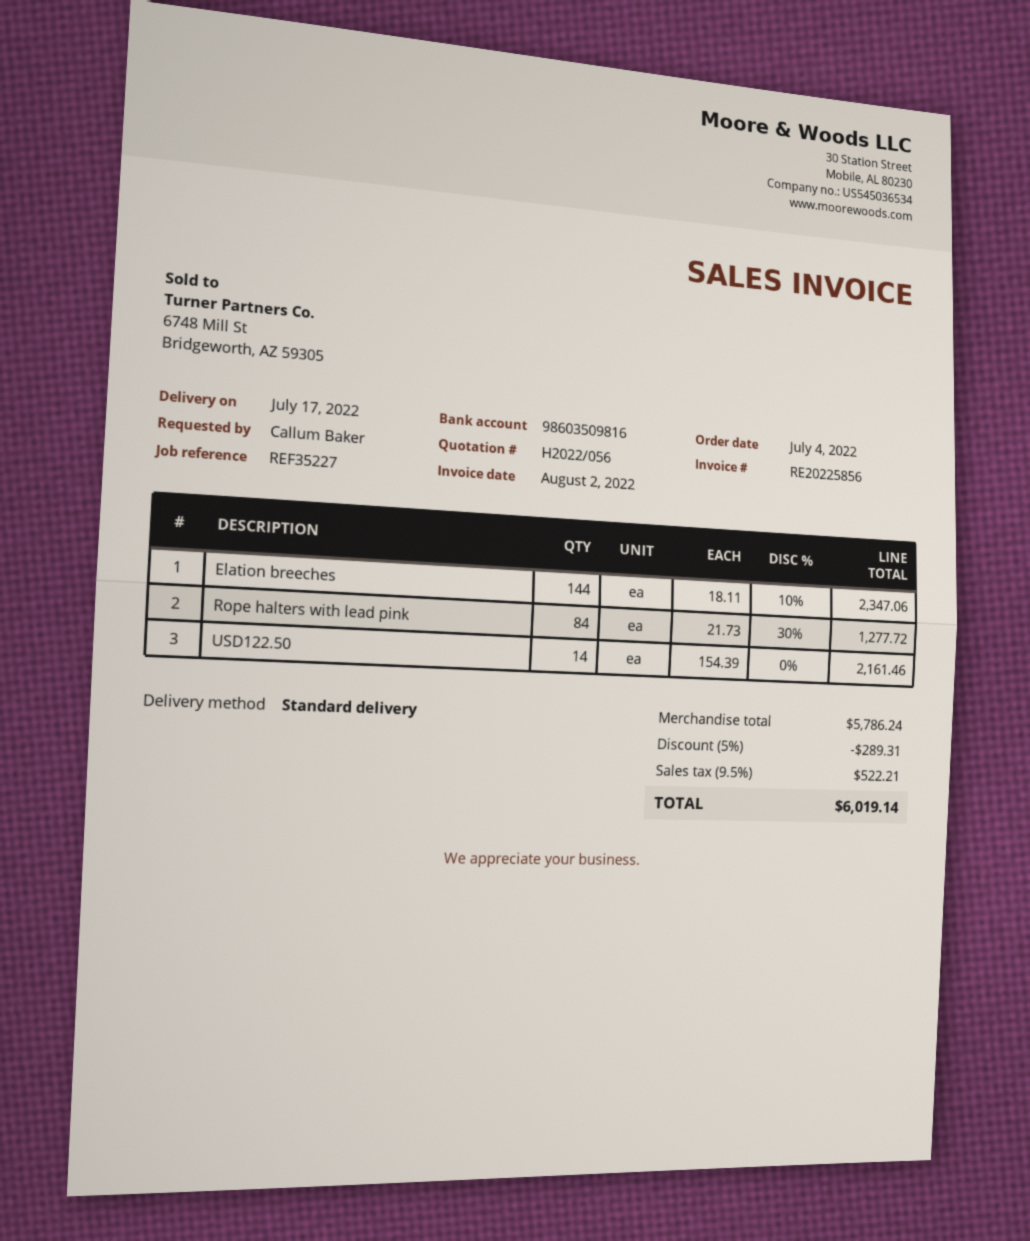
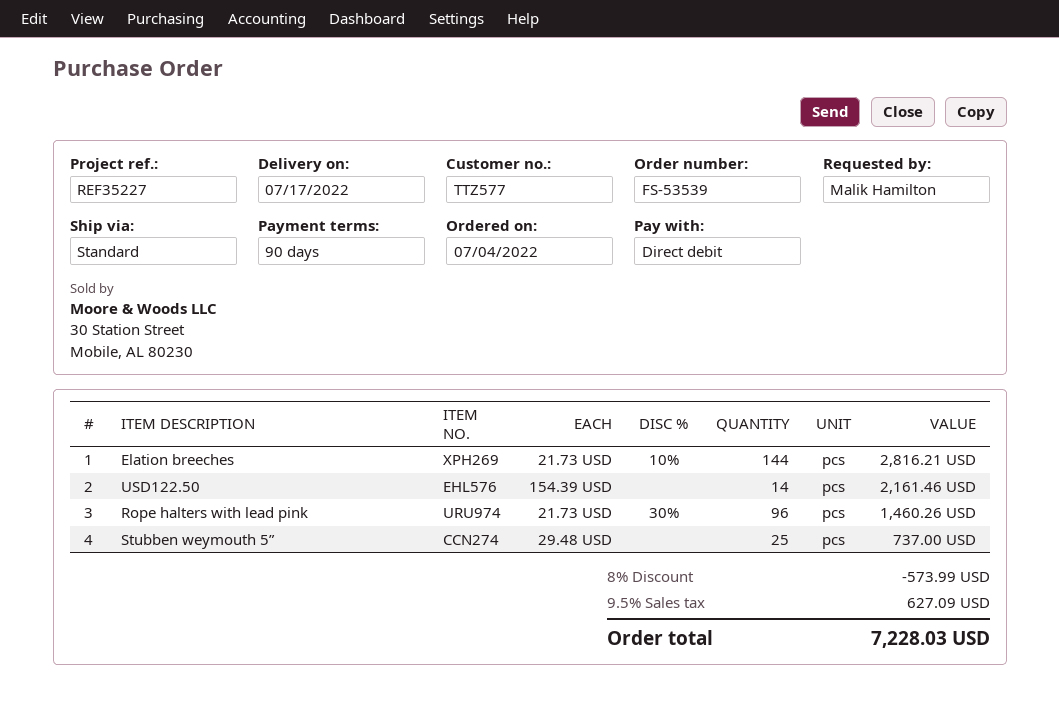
ordered by: Callum Baker -> Malik Hamilton
Elation breeches: 144 x 18.11 - 10% = 2347.06 -> 144 x 21.73 - 10% = 2816.21
Rope halters with lead pink: 84 x 21.73 - 30% = 1277.72 -> 96 x 21.73 - 30% = 1460.26
Stubben weymouth 5”: none -> 25 x 29.48 = 737.00
discount: 5% = 289.31 -> 8% = 573.99
tax: 9.5% = 522.21 -> 9.5% = 627.09
total: 6019.14 -> 7228.03

